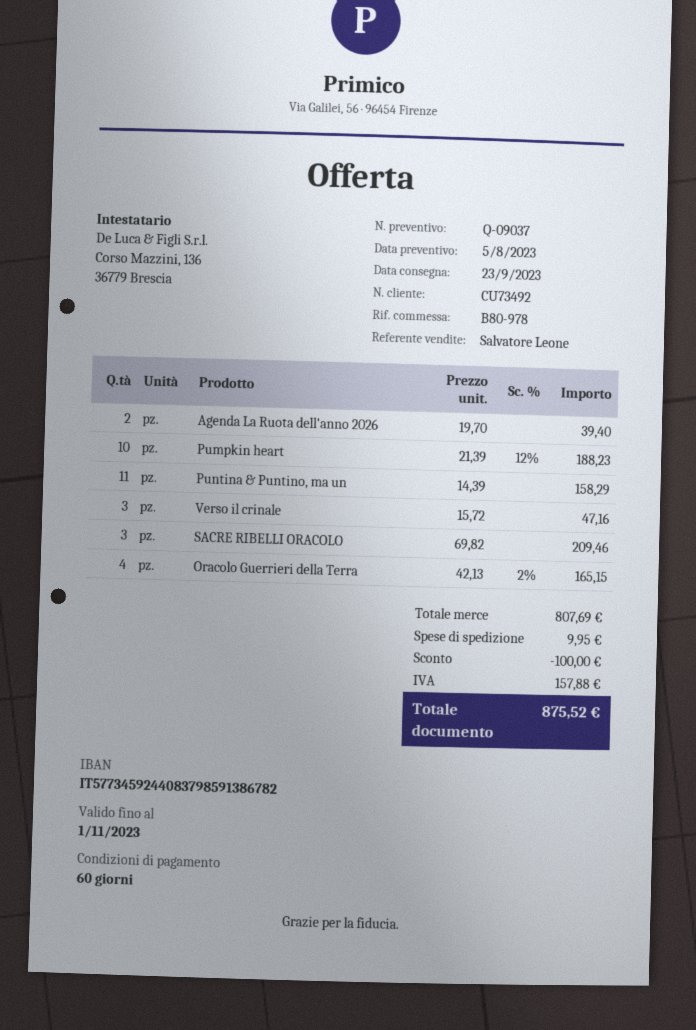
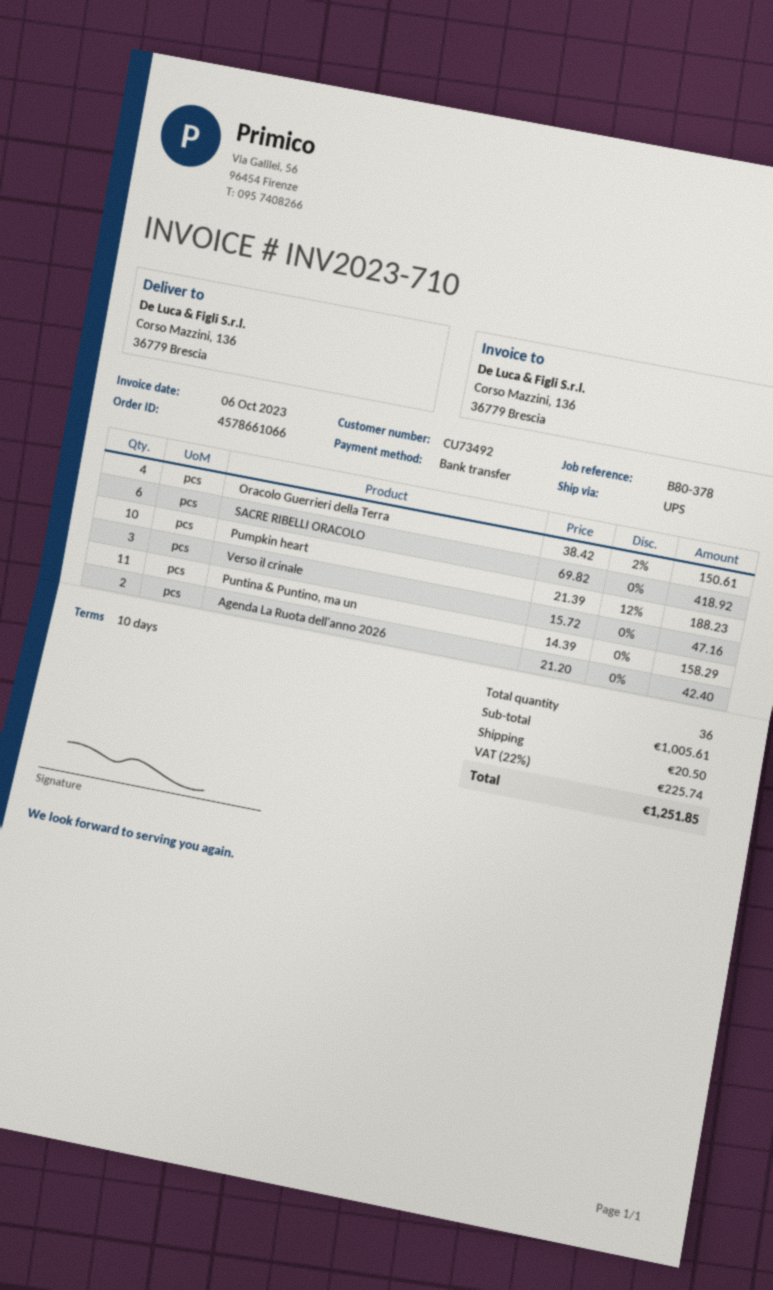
payment terms: 60 days -> 10 days
reference: B80-978 -> B80-378
Agenda La Ruota dell'anno 2026: 2 x 19.70 = 39.40 -> 2 x 21.20 = 42.40
SACRE RIBELLI ORACOLO: 3 x 69.82 = 209.46 -> 6 x 69.82 = 418.92
Oracolo Guerrieri della Terra: 4 x 42.13 - 2% = 165.15 -> 4 x 38.42 - 2% = 150.61
subtotal: 807.69 -> 1005.61
discount: 100.00 -> none
shipping: 9.95 -> 20.50
tax: 157.88 -> 225.74
total: 875.52 -> 1251.85

